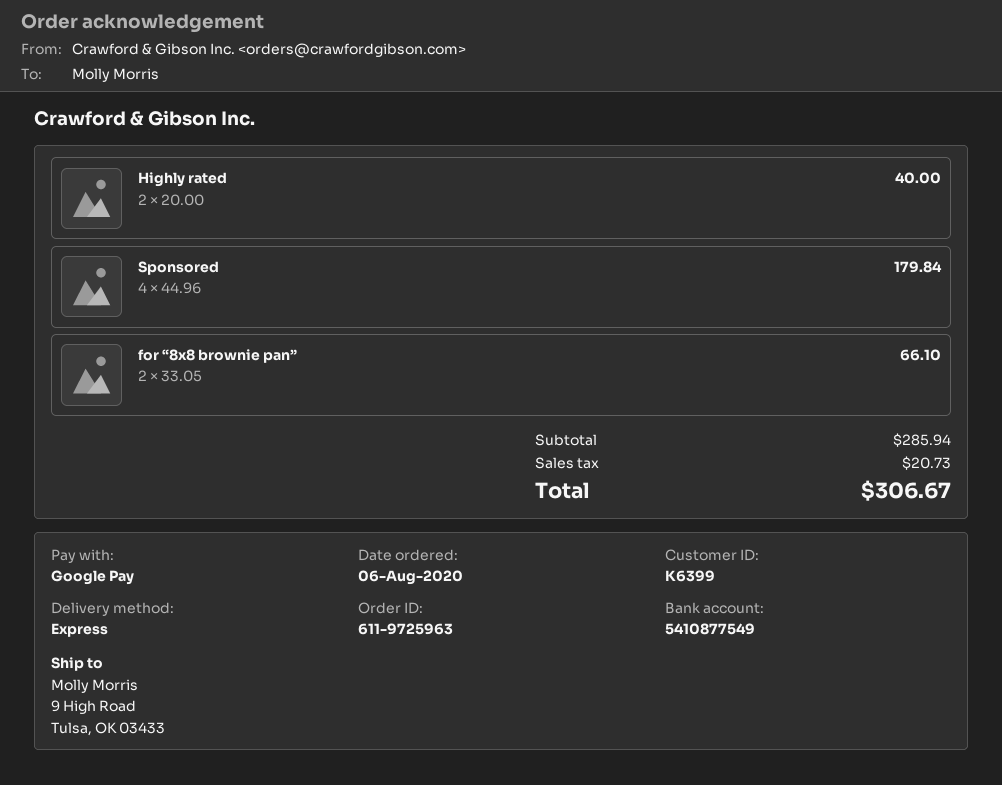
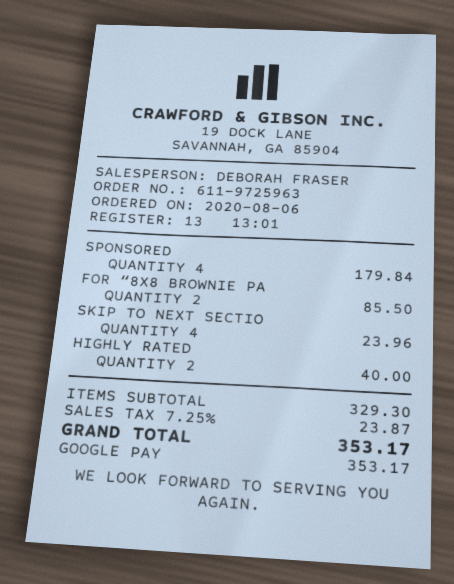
for “8x8 brownie pan”: 2 for 66.10 -> 2 for 85.50
SKIP TO NEXT SECTIO: none -> 4 for 23.96
subtotal: 285.94 -> 329.30
tax: 20.73 -> 23.87
total: 306.67 -> 353.17

